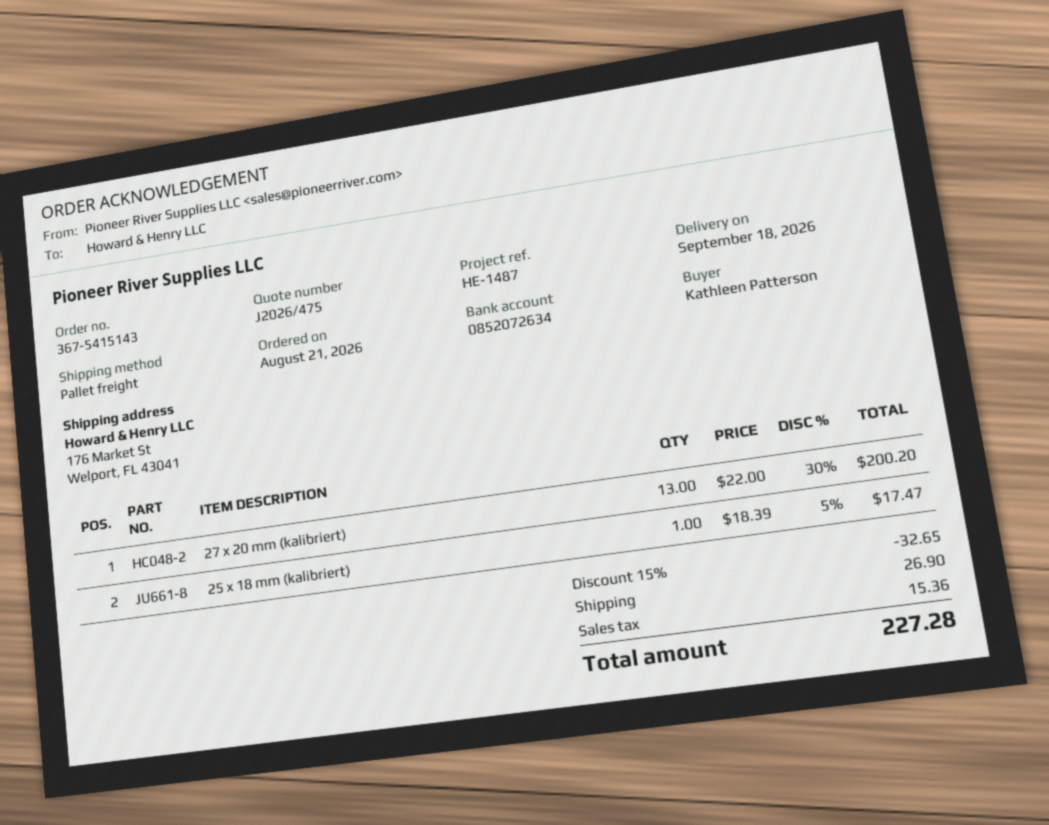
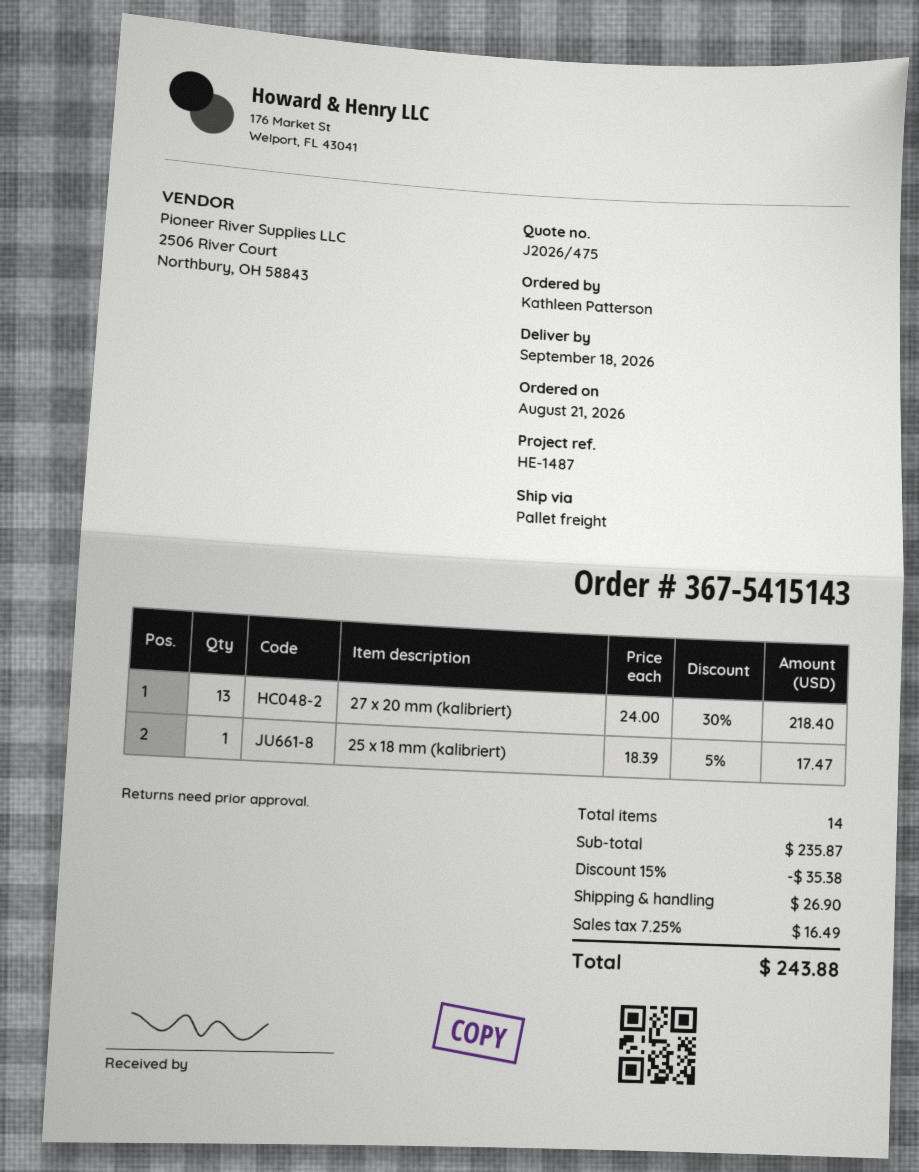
27 x 20 mm (kalibriert): 13 x 22.00 - 30% = 200.20 -> 13 x 24.00 - 30% = 218.40
discount: 15% = 32.65 -> 15% = 35.38
tax: 15.36 -> 16.49
total: 227.28 -> 243.88

